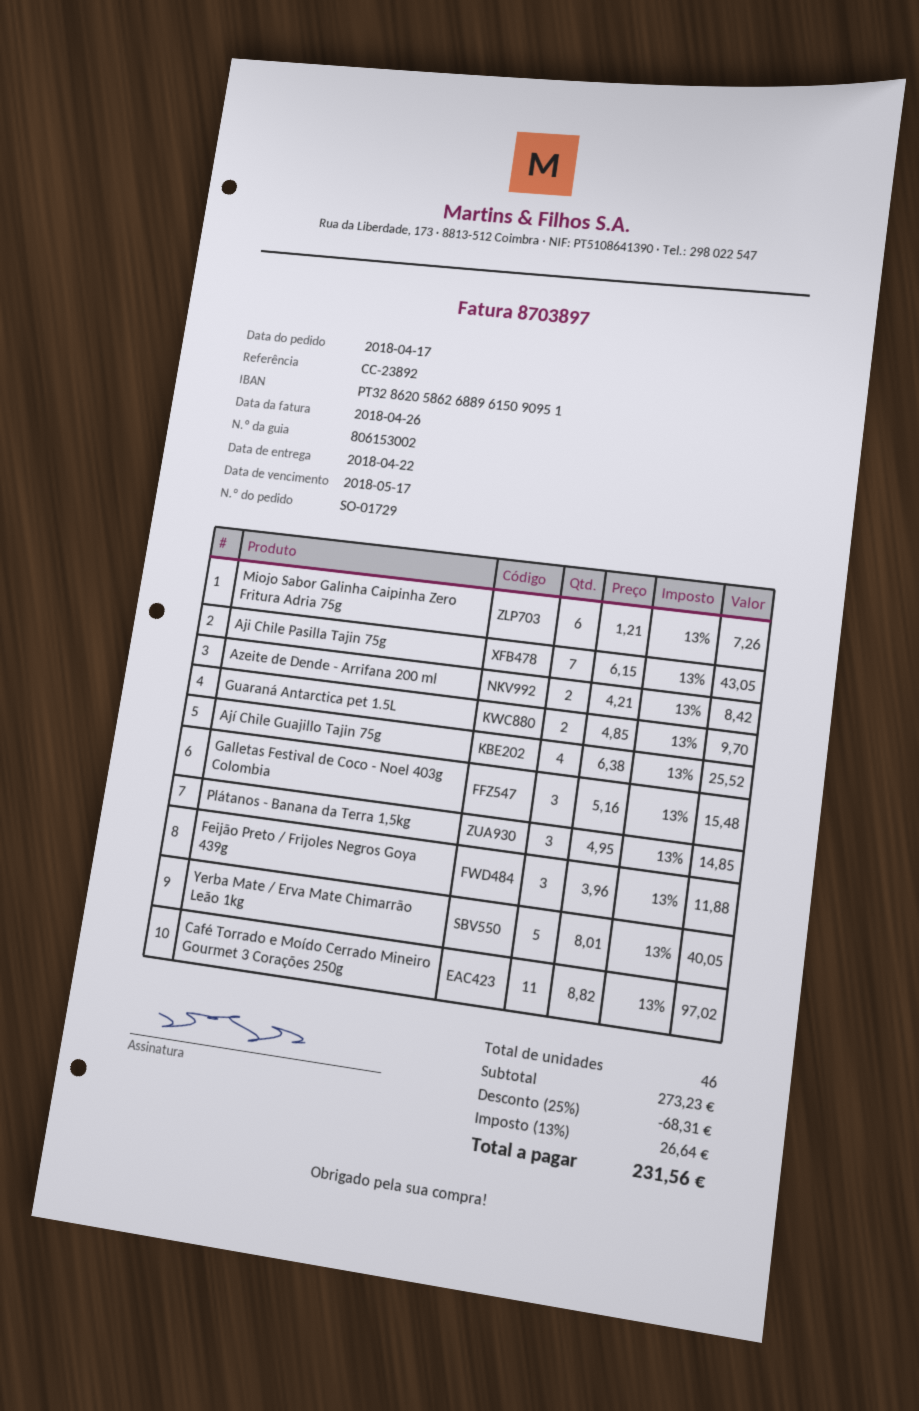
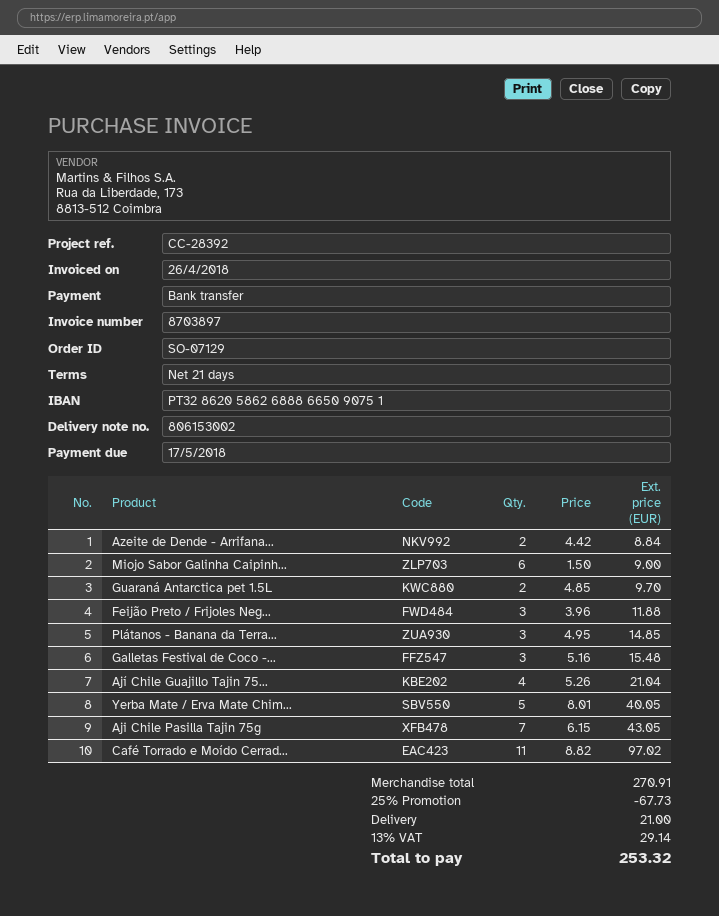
order number: SO-01729 -> SO-07129
reference: CC-23892 -> CC-28392
bank account: PT32862058626889615090951 -> PT32862058626888665090751
Miojo Sabor Galinha Caipinha Zero Fritura Adria 75g: 6 x 1.21 = 7.26 -> 6 x 1.50 = 9.00
Azeite de Dende - Arrifana 200 ml: 2 x 4.21 = 8.42 -> 2 x 4.42 = 8.84
Ají Chile Guajillo Tajin 75g: 4 x 6.38 = 25.52 -> 4 x 5.26 = 21.04
subtotal: 273.23 -> 270.91
discount: 25% = 68.31 -> 25% = 67.73
shipping: none -> 21.00
tax: 13% = 26.64 -> 13% = 29.14
total: 231.56 -> 253.32

